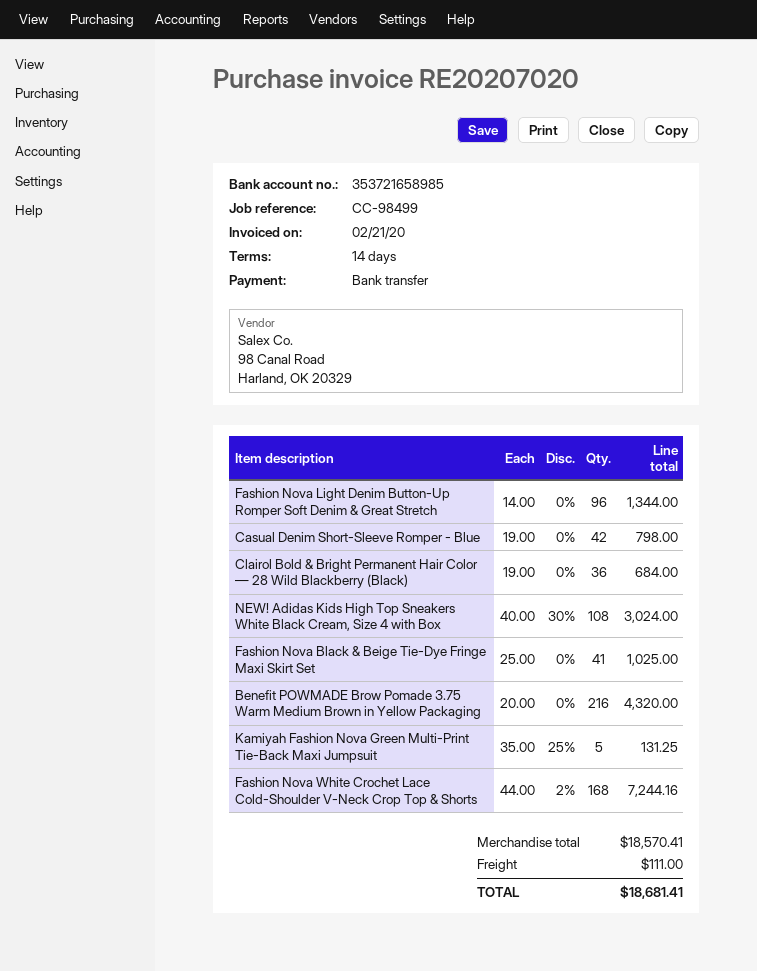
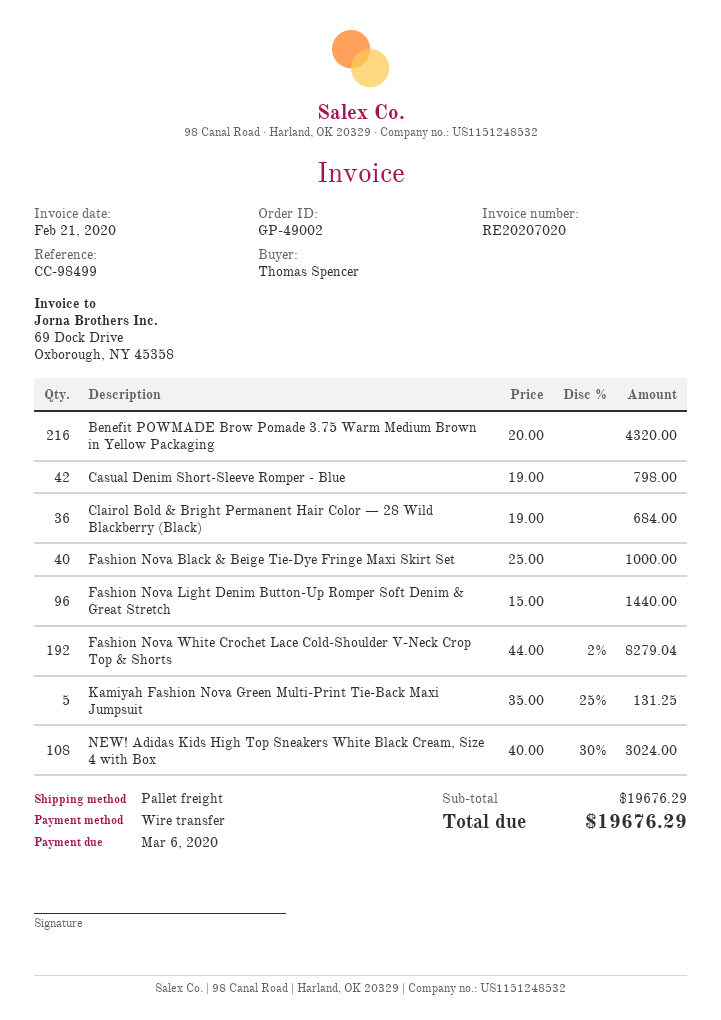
Fashion Nova Light Denim Button-Up Romper Soft Denim & Great Stretch: 96 x 14.00 = 1344.00 -> 96 x 15.00 = 1440.00
Fashion Nova Black & Beige Tie-Dye Fringe Maxi Skirt Set: 41 x 25.00 = 1025.00 -> 40 x 25.00 = 1000.00
Fashion Nova White Crochet Lace Cold-Shoulder V-Neck Crop Top & Shorts: 168 x 44.00 - 2% = 7244.16 -> 192 x 44.00 - 2% = 8279.04
subtotal: 18570.41 -> 19676.29
shipping: 111.00 -> none
total: 18681.41 -> 19676.29

